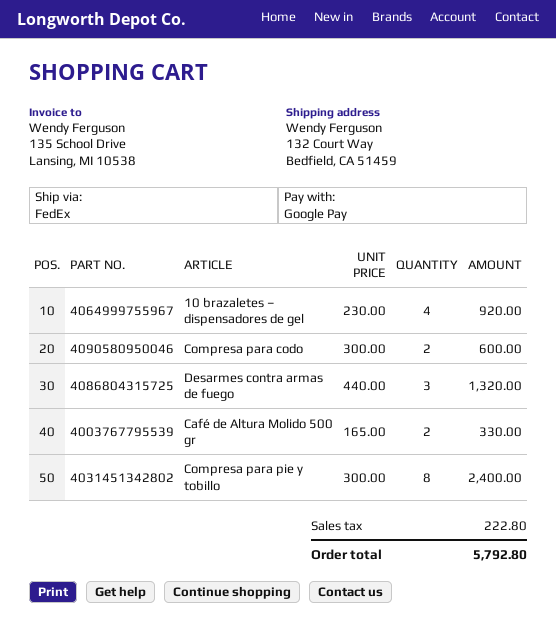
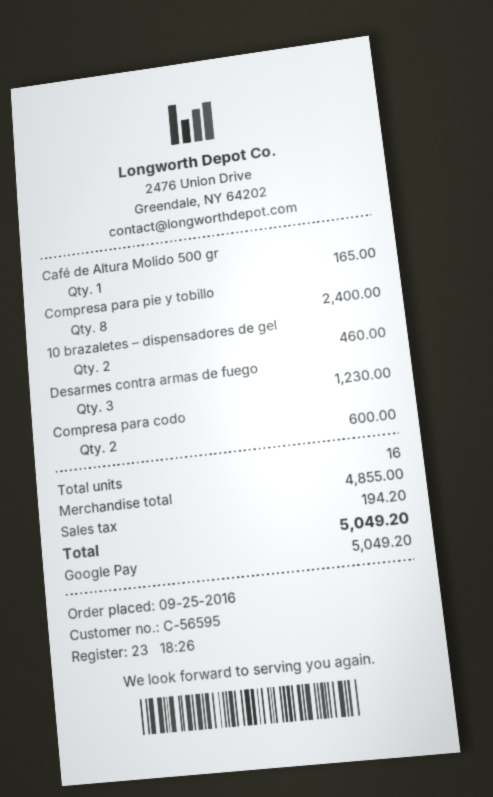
10 brazaletes – dispensadores de gel: 4 for 920.00 -> 2 for 460.00
Desarmes contra armas de fuego: 3 for 1320.00 -> 3 for 1230.00
Café de Altura Molido 500 gr: 2 for 330.00 -> 1 for 165.00
tax: 222.80 -> 194.20
total: 5792.80 -> 5049.20

